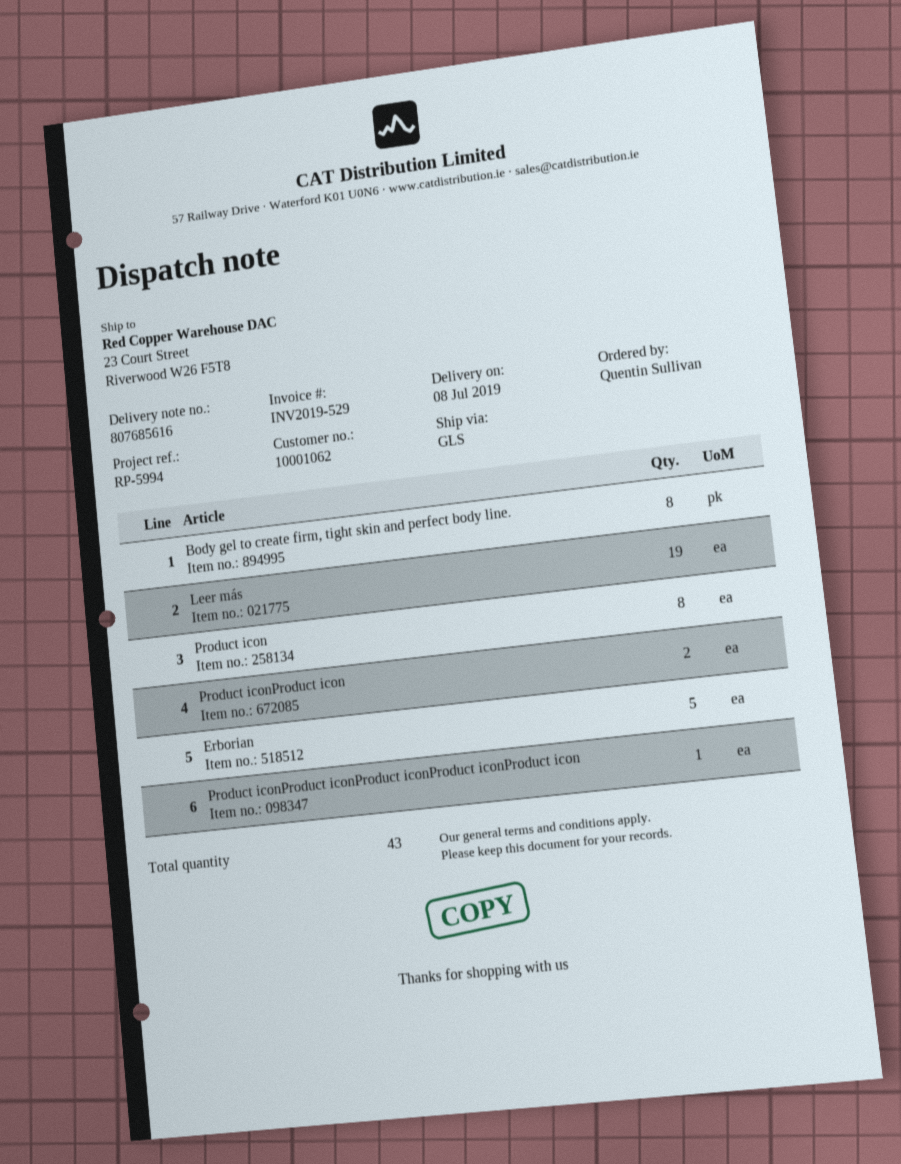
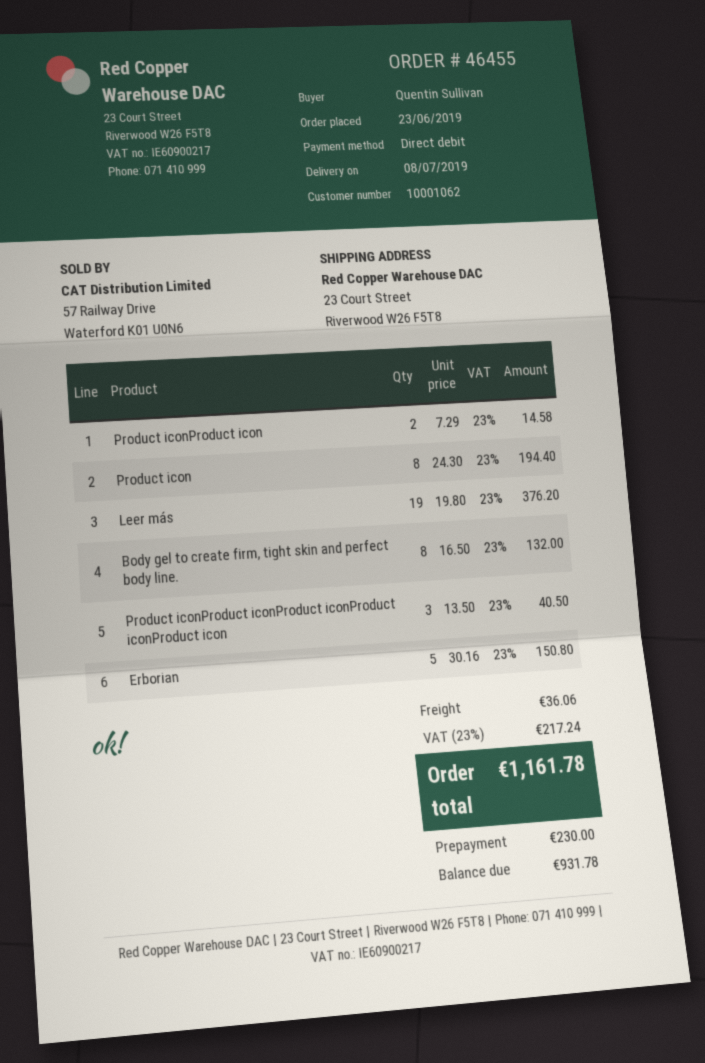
Product iconProduct iconProduct iconProduct iconProduct icon: 1 -> 3

